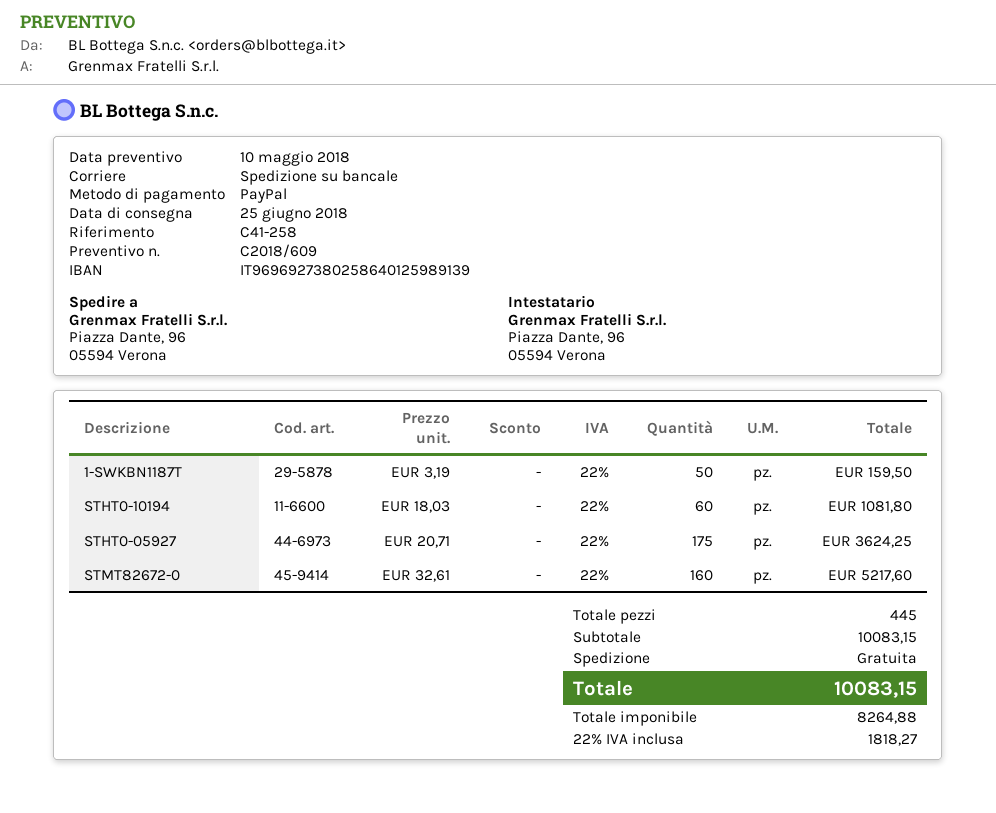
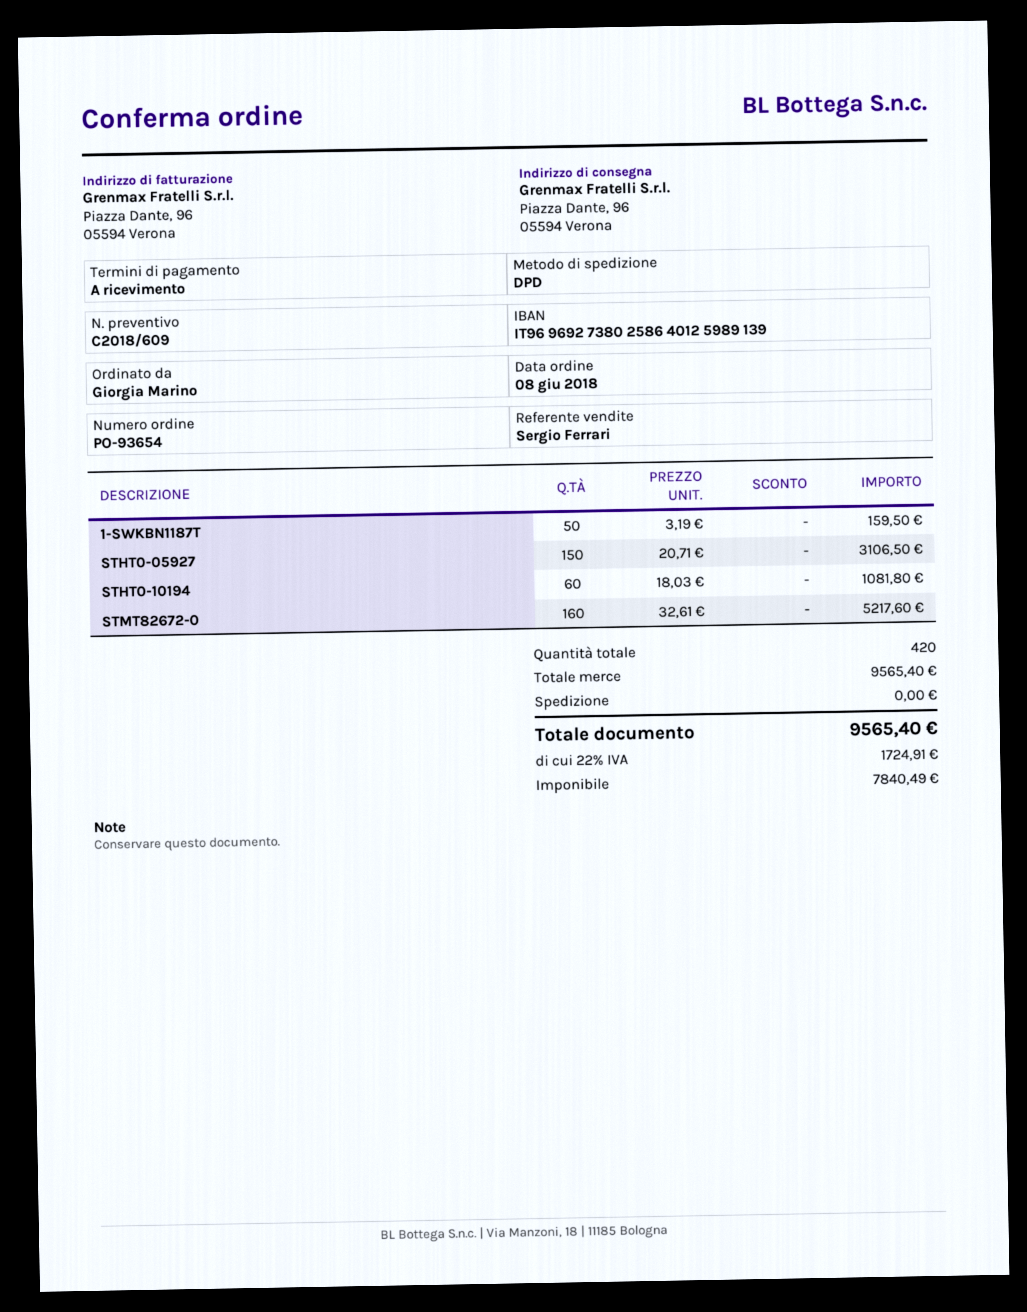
shipping method: pallet freight -> DPD
STHT0-05927: 175 x 20.71 = 3624.25 -> 150 x 20.71 = 3106.50
total quantity: 445 -> 420
subtotal: 10083.15 -> 9565.40
net: 8264.88 -> 7840.49
tax: 22% = 1818.27 -> 22% = 1724.91
total: 10083.15 -> 9565.40

